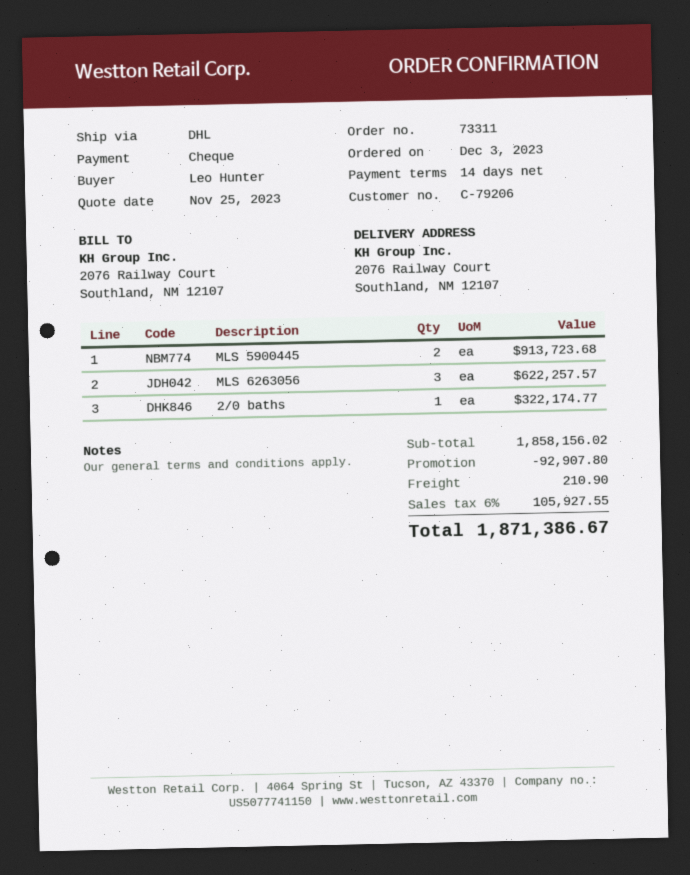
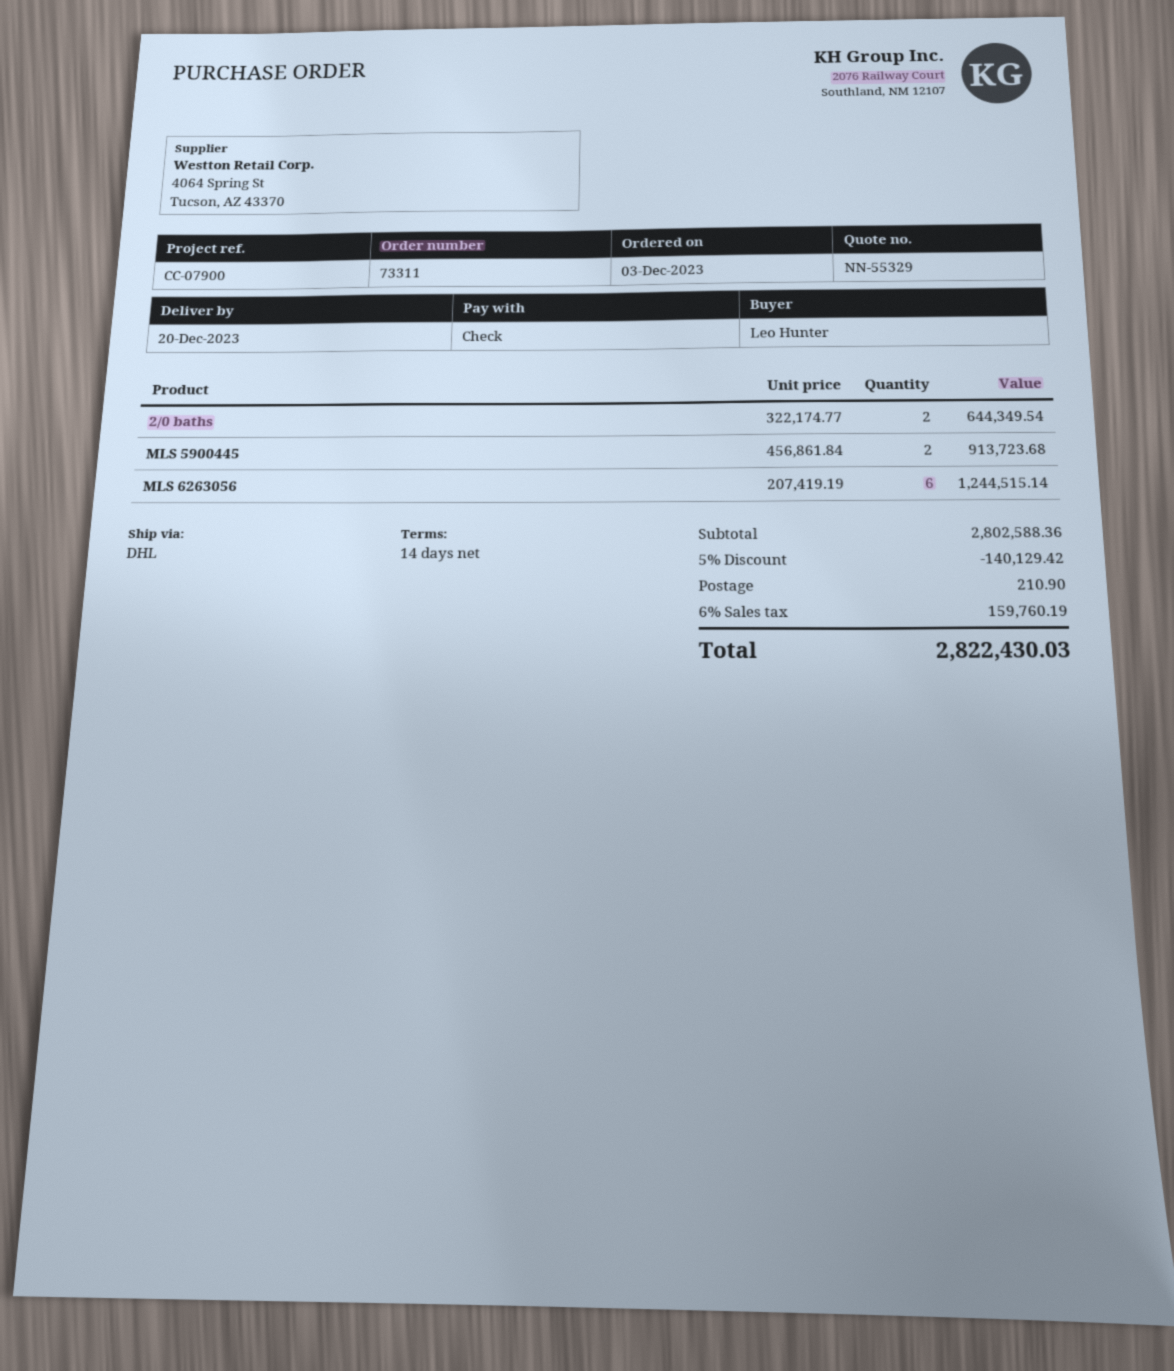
MLS 6263056: 3 for 622257.57 -> 6 for 1244515.14
2/0 baths: 1 for 322174.77 -> 2 for 644349.54
subtotal: 1858156.02 -> 2802588.36
discount: 92907.80 -> 140129.42
tax: 6% = 105927.55 -> 6% = 159760.19
total: 1871386.67 -> 2822430.03

